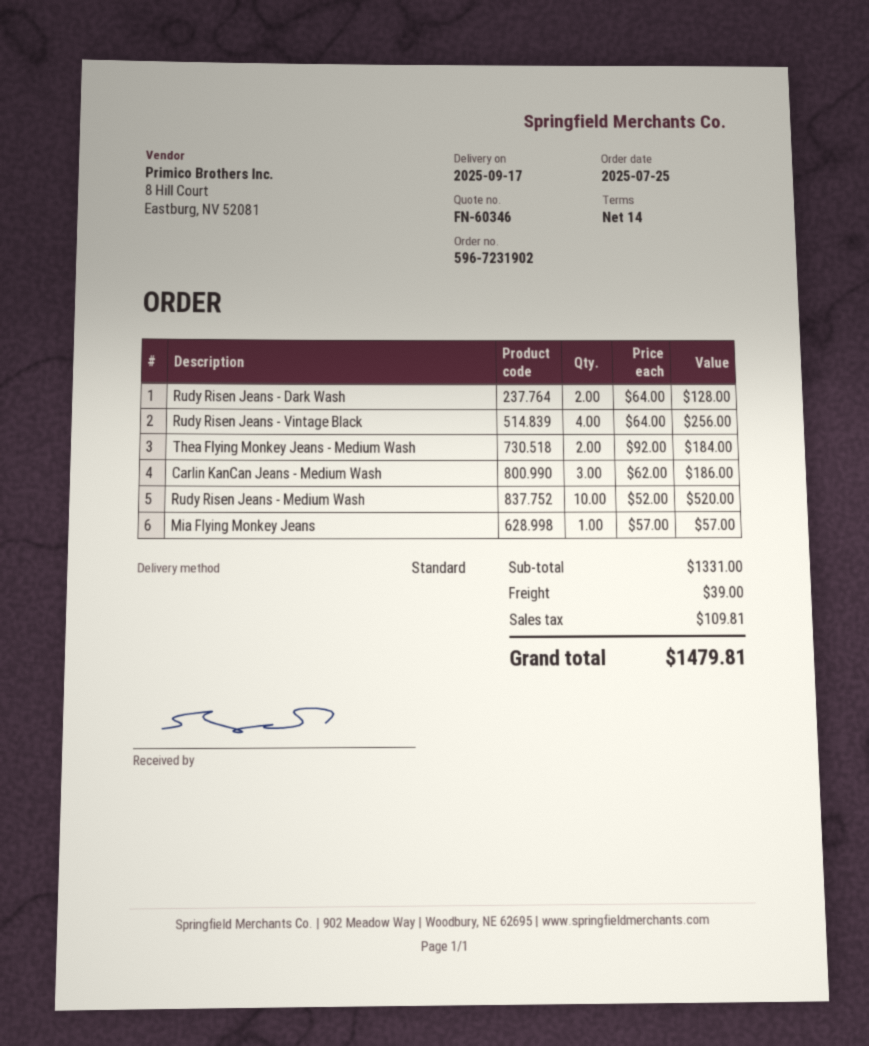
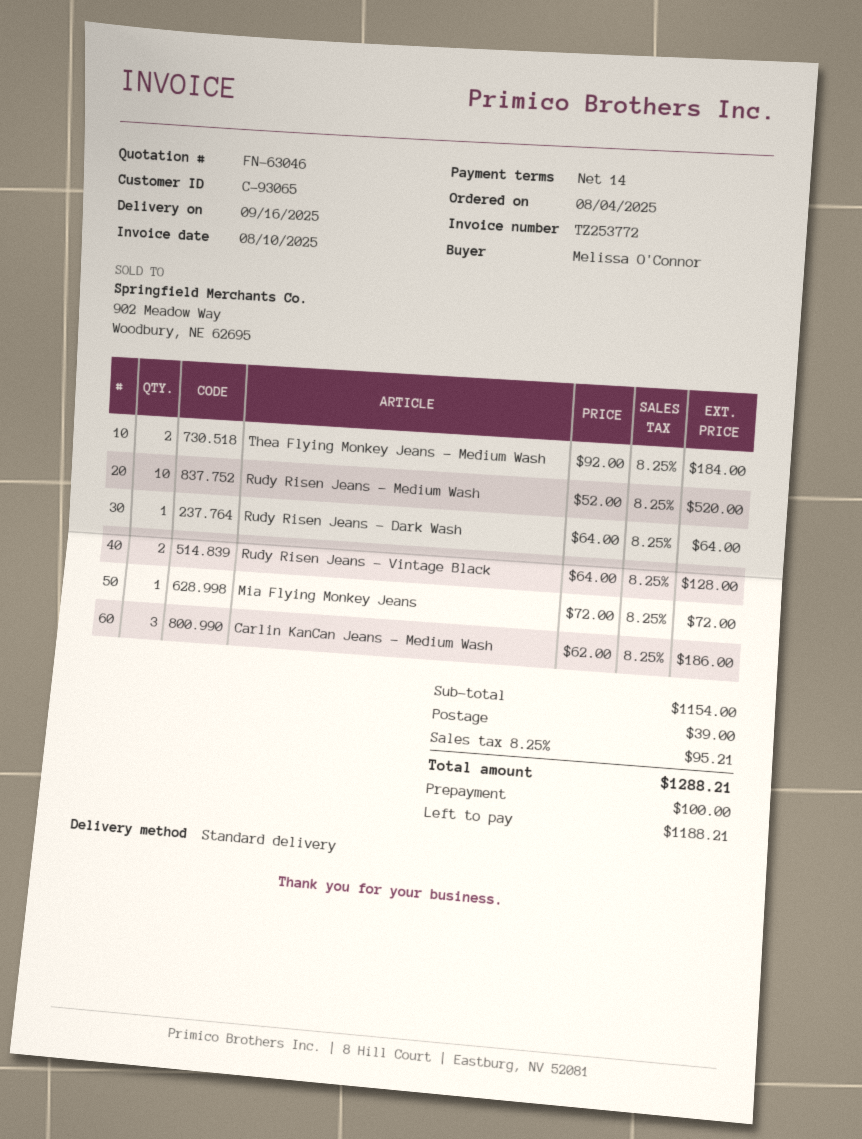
quote number: FN-60346 -> FN-63046
order date: 2025-07-25 -> 2025-08-04
delivery date: 2025-09-17 -> 2025-09-16
Rudy Risen Jeans - Dark Wash: 2 x 64.00 = 128.00 -> 1 x 64.00 = 64.00
Rudy Risen Jeans - Vintage Black: 4 x 64.00 = 256.00 -> 2 x 64.00 = 128.00
Mia Flying Monkey Jeans: 1 x 57.00 = 57.00 -> 1 x 72.00 = 72.00
subtotal: 1331.00 -> 1154.00
tax: 109.81 -> 95.21
total: 1479.81 -> 1288.21

